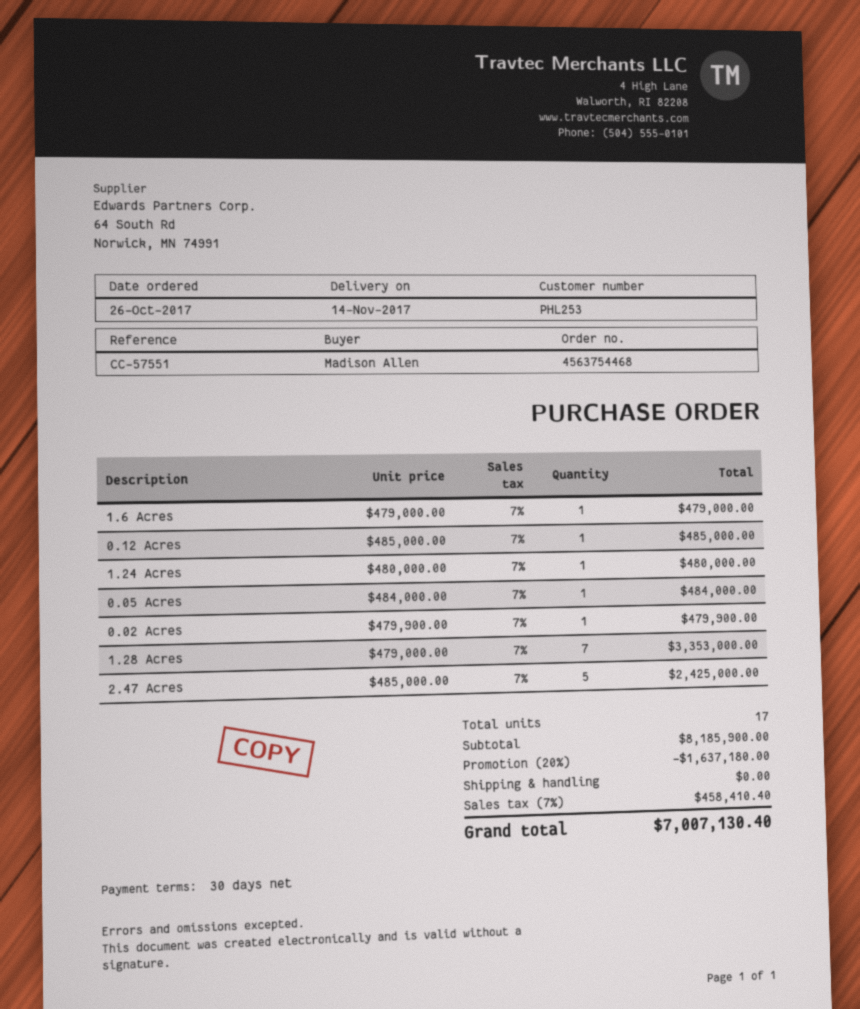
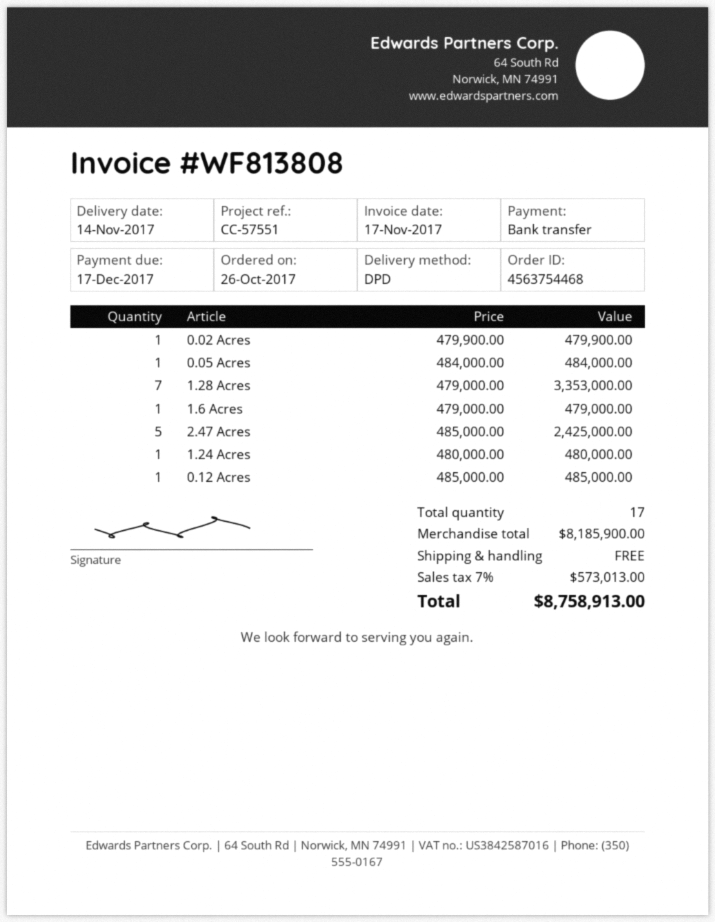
discount: 20% = 1637180.00 -> none
tax: 7% = 458410.40 -> 7% = 573013.00
total: 7007130.40 -> 8758913.00

